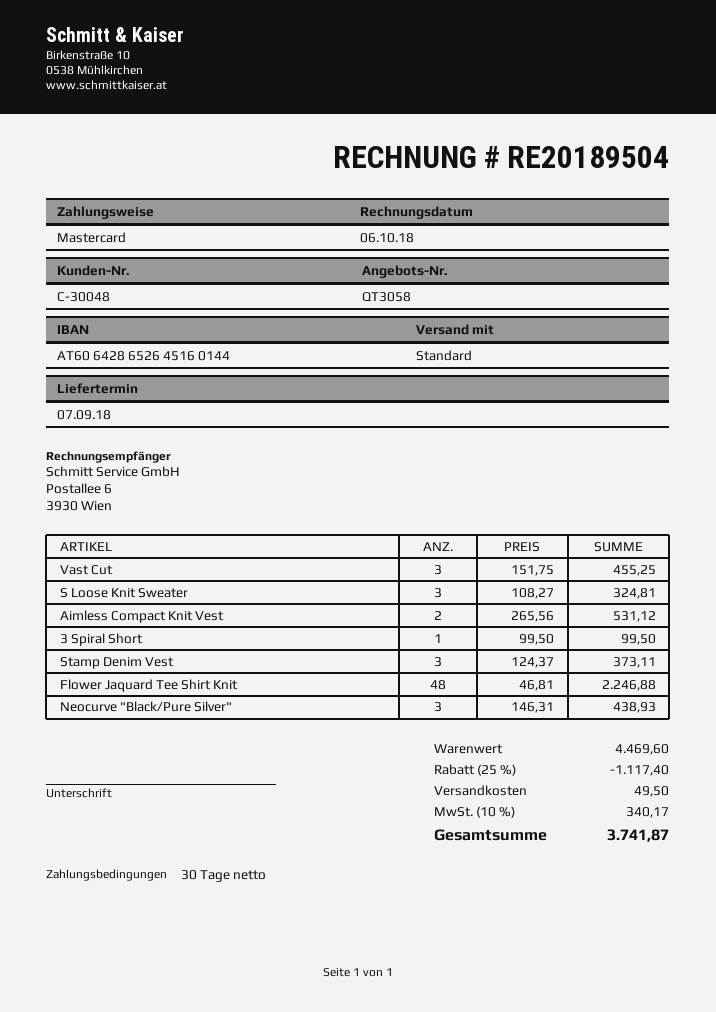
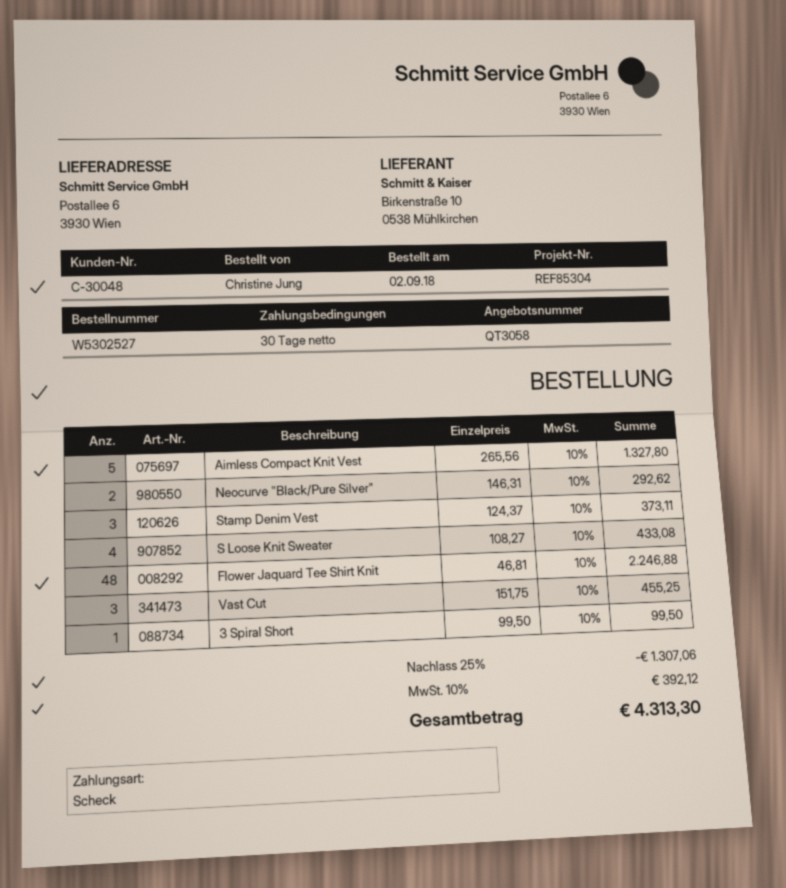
payment method: Mastercard -> cheque
S Loose Knit Sweater: 3 x 108.27 = 324.81 -> 4 x 108.27 = 433.08
Aimless Compact Knit Vest: 2 x 265.56 = 531.12 -> 5 x 265.56 = 1327.80
Neocurve "Black/Pure Silver": 3 x 146.31 = 438.93 -> 2 x 146.31 = 292.62
discount: 25% = 1117.40 -> 25% = 1307.06
shipping: 49.50 -> none
tax: 10% = 340.17 -> 10% = 392.12
total: 3741.87 -> 4313.30

